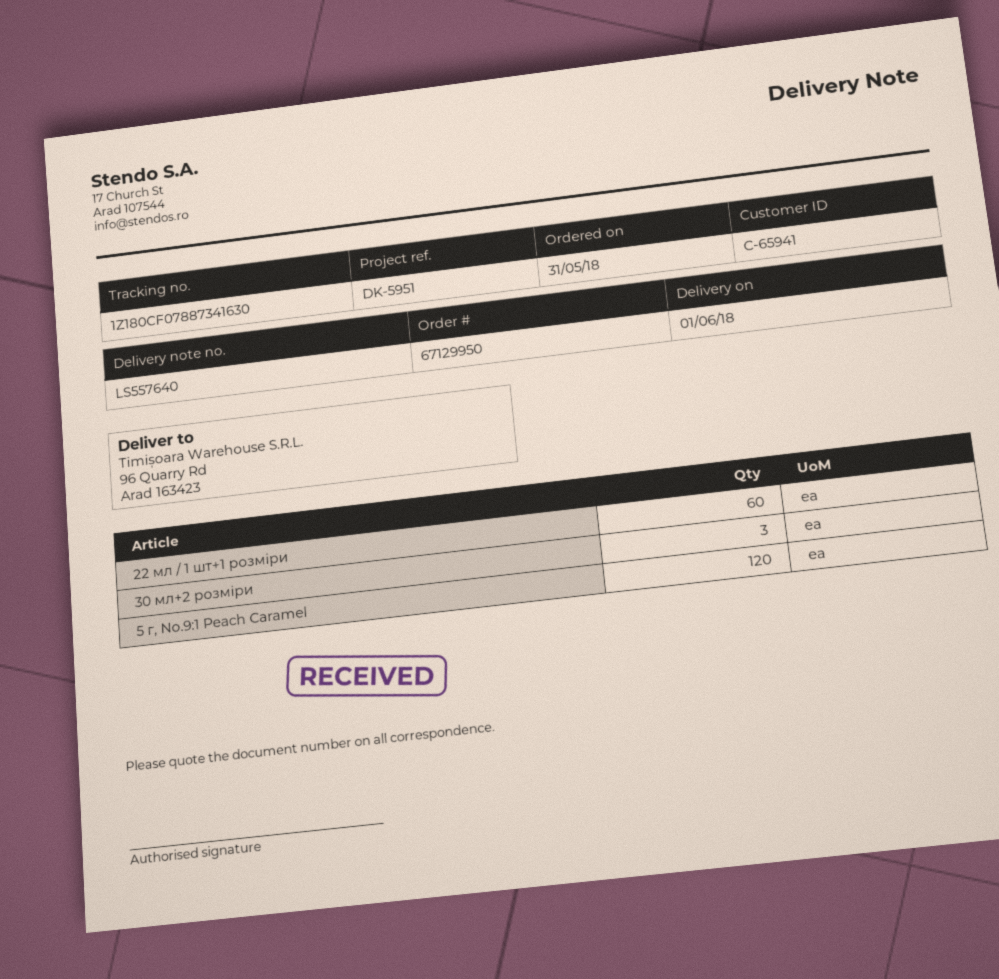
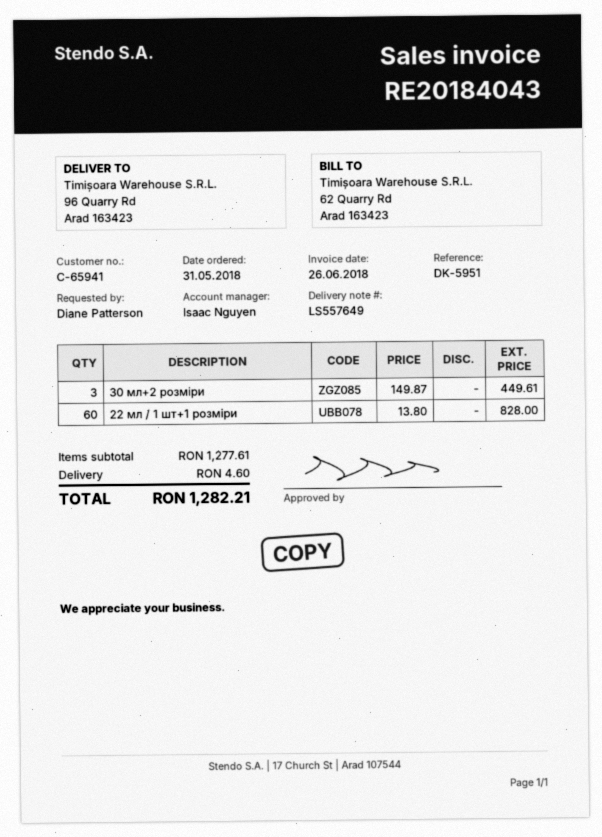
delivery note number: LS557640 -> LS557649
5 г, No.9:1 Peach Caramel: 120 -> none

